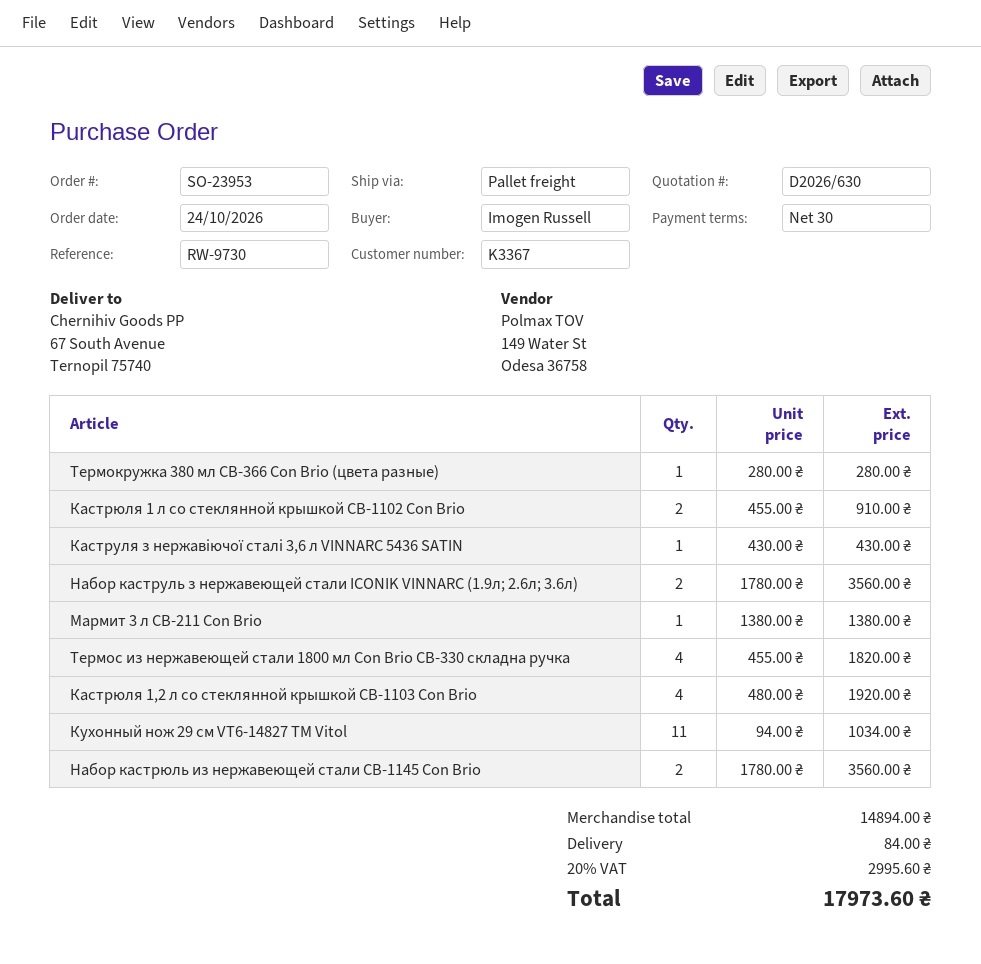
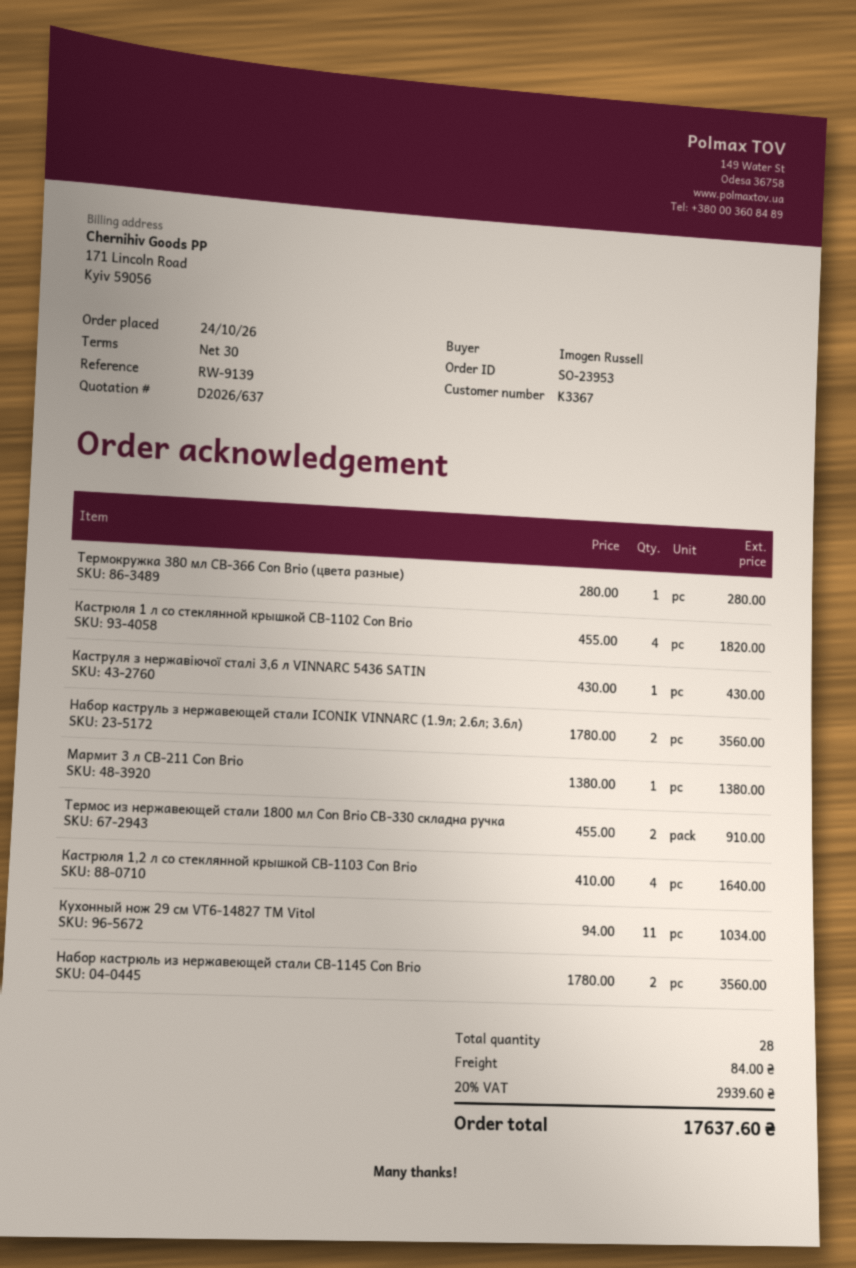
quote number: D2026/630 -> D2026/637
reference: RW-9730 -> RW-9139
Кастрюля 1 л со стеклянной крышкой СВ-1102 Con Brio: 2 x 455.00 = 910.00 -> 4 x 455.00 = 1820.00
Термос из нержавеющей стали 1800 мл Con Brio CB-330 складна ручка: 4 x 455.00 = 1820.00 -> 2 x 455.00 = 910.00
Кастрюля 1,2 л со стеклянной крышкой СВ-1103 Con Brio: 4 x 480.00 = 1920.00 -> 4 x 410.00 = 1640.00
tax: 20% = 2995.60 -> 20% = 2939.60
total: 17973.60 -> 17637.60

